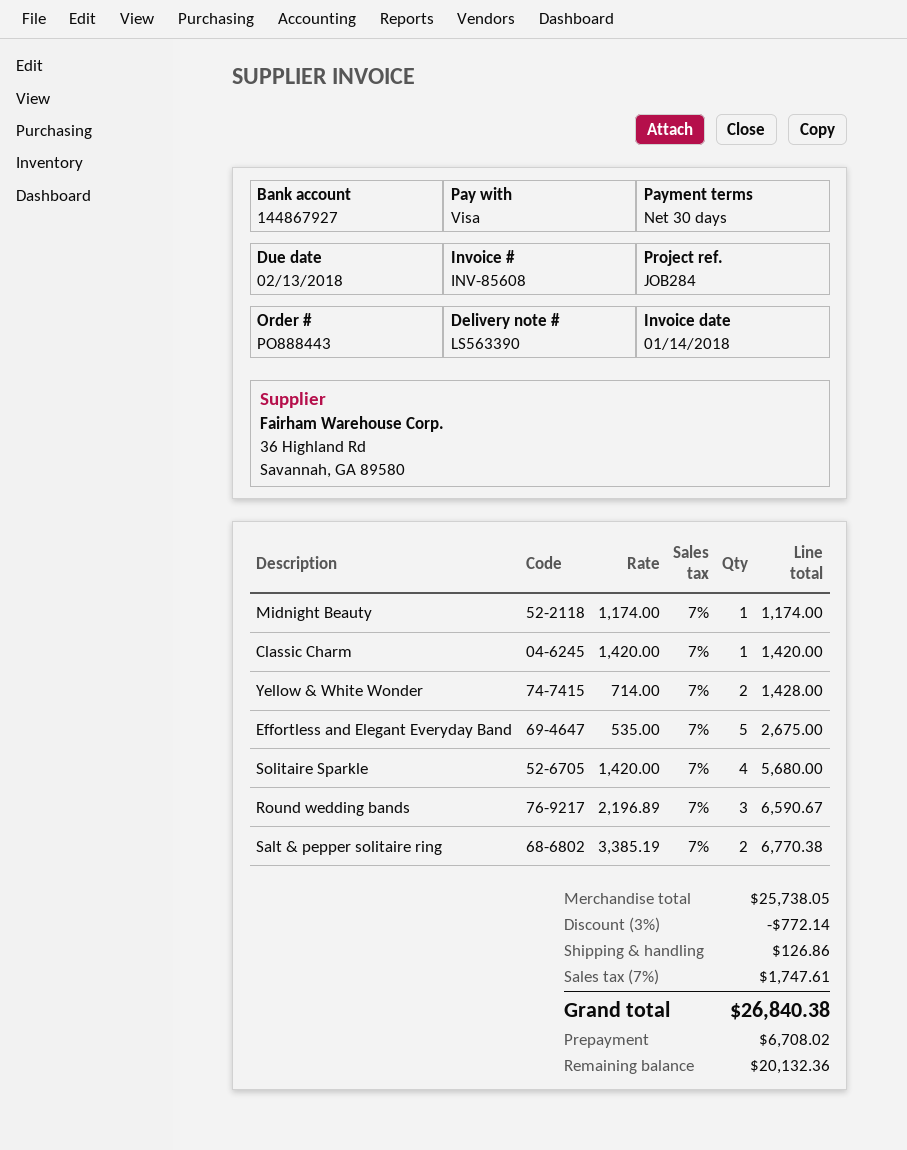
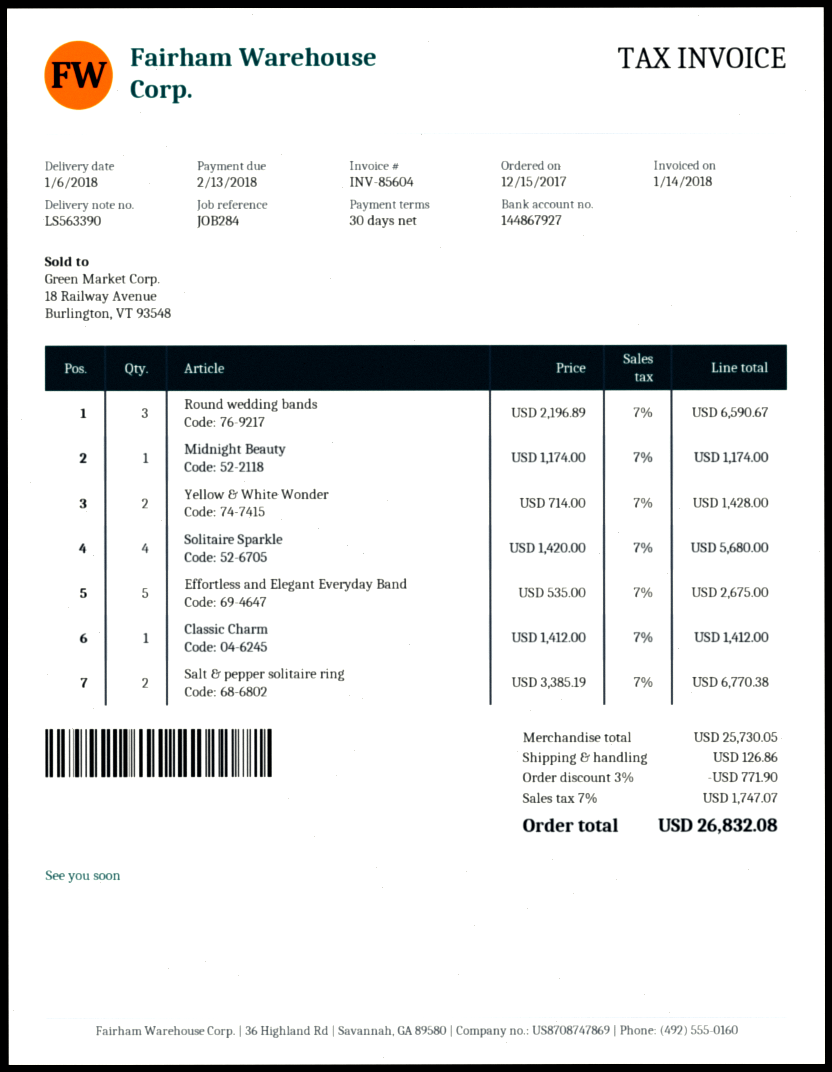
invoice number: INV-85608 -> INV-85604
Classic Charm: 1 x 1420.00 = 1420.00 -> 1 x 1412.00 = 1412.00
subtotal: 25738.05 -> 25730.05
discount: 3% = 772.14 -> 3% = 771.90
tax: 7% = 1747.61 -> 7% = 1747.07
total: 26840.38 -> 26832.08

